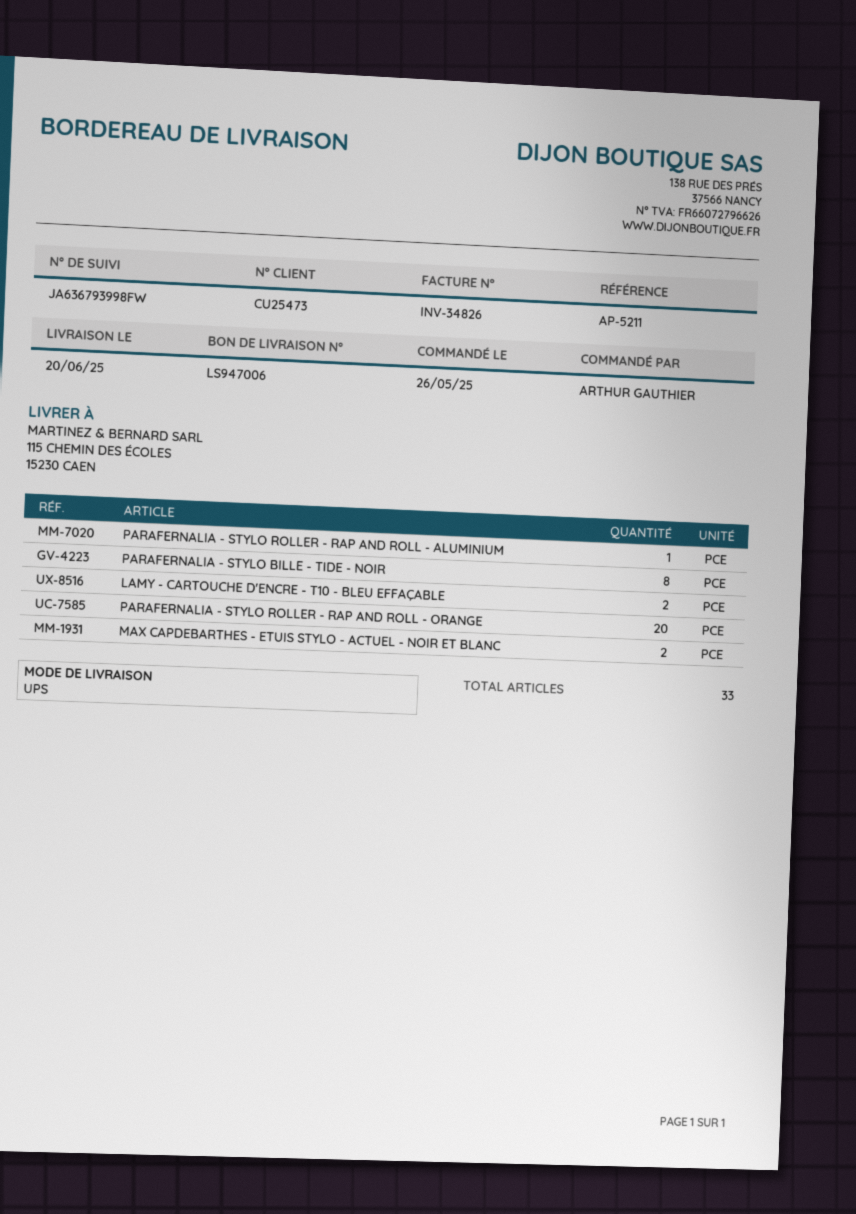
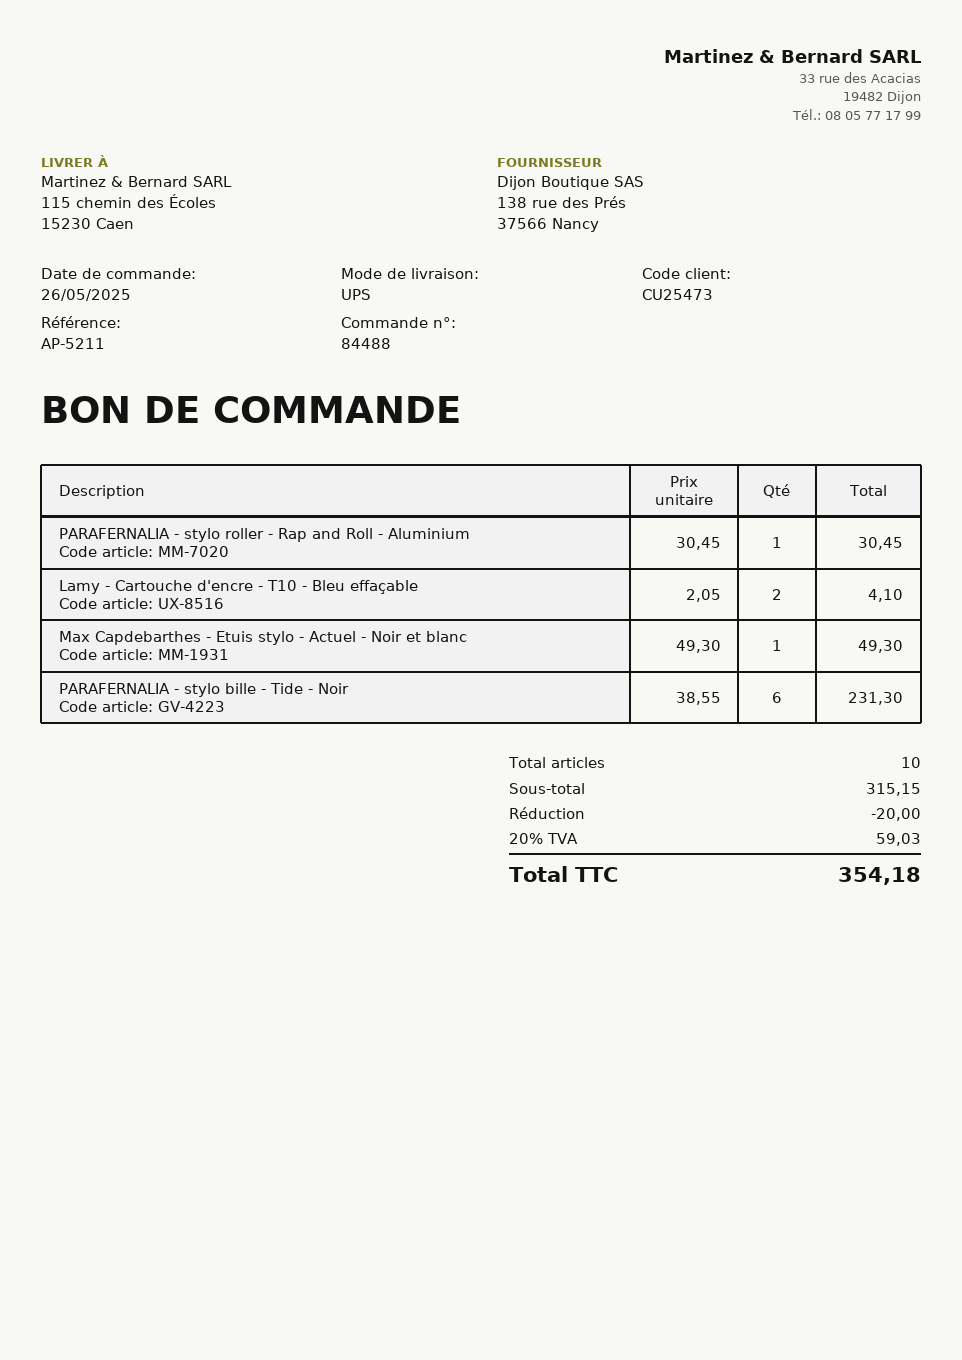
PARAFERNALIA - STYLO BILLE - TIDE - NOIR: 8 -> 6
PARAFERNALIA - STYLO ROLLER - RAP AND ROLL - ORANGE: 20 -> none
MAX CAPDEBARTHES - ETUIS STYLO - ACTUEL - NOIR ET BLANC: 2 -> 1
total quantity: 33 -> 10

